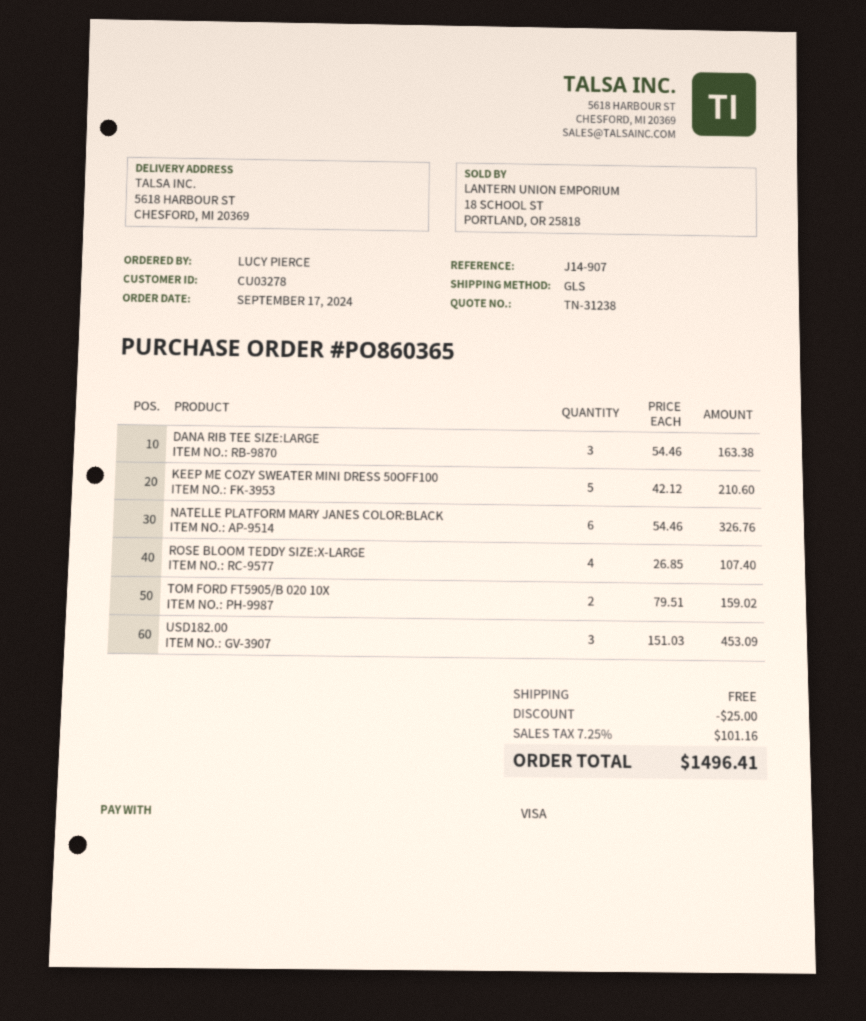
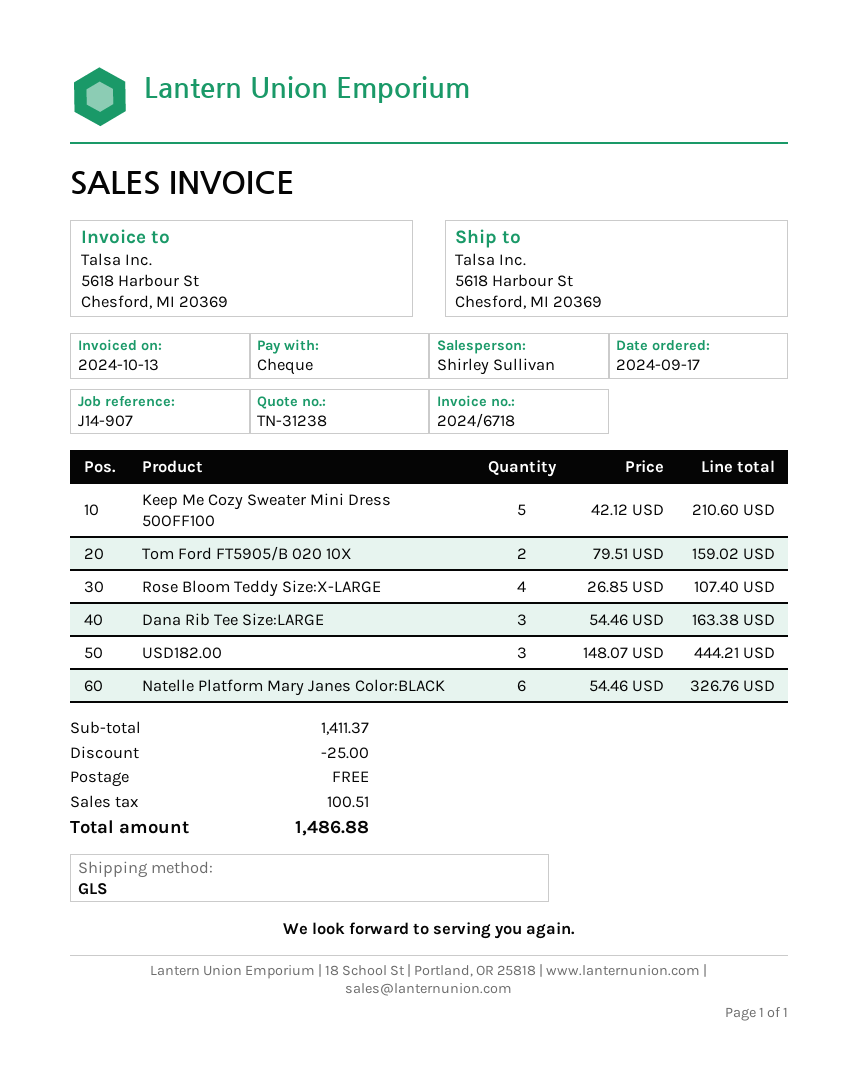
payment method: Visa -> cheque
USD182.00: 3 x 151.03 = 453.09 -> 3 x 148.07 = 444.21
tax: 101.16 -> 100.51
total: 1496.41 -> 1486.88

